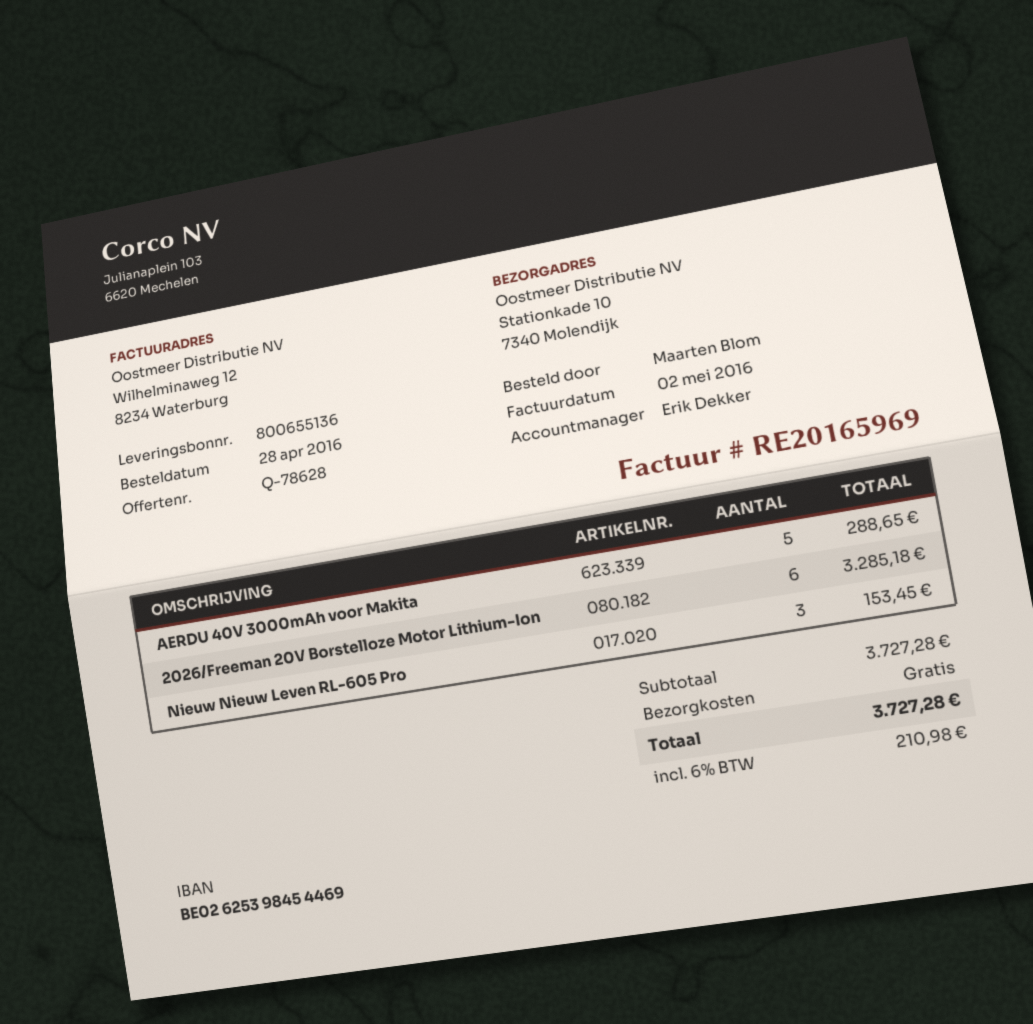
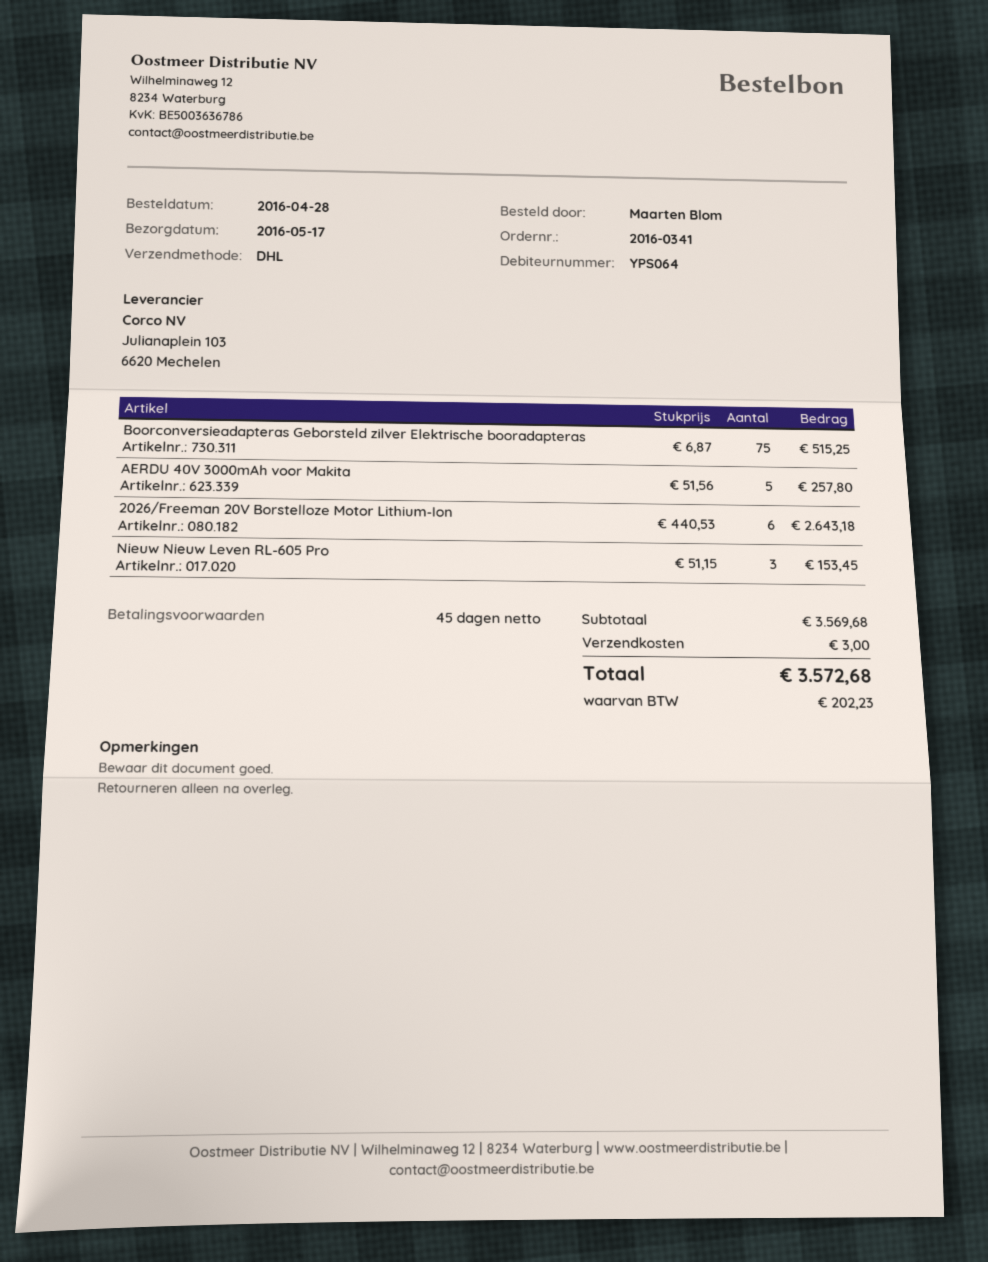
AERDU 40V 3000mAh voor Makita: 5 for 288.65 -> 5 for 257.80
2026/Freeman 20V Borstelloze Motor Lithium-Ion: 6 for 3285.18 -> 6 for 2643.18
Boorconversieadapteras Geborsteld zilver Elektrische booradapteras: none -> 75 for 515.25
subtotal: 3727.28 -> 3569.68
shipping: 0.00 -> 3.00
tax: 210.98 -> 202.23
total: 3727.28 -> 3572.68

